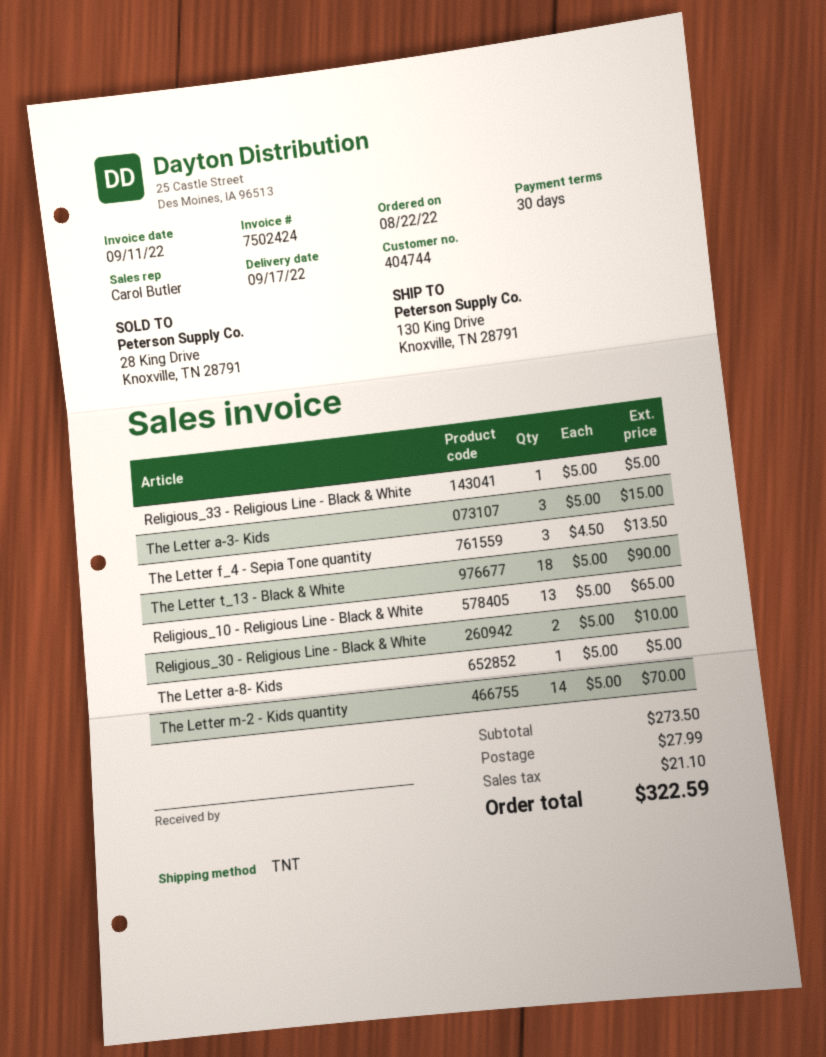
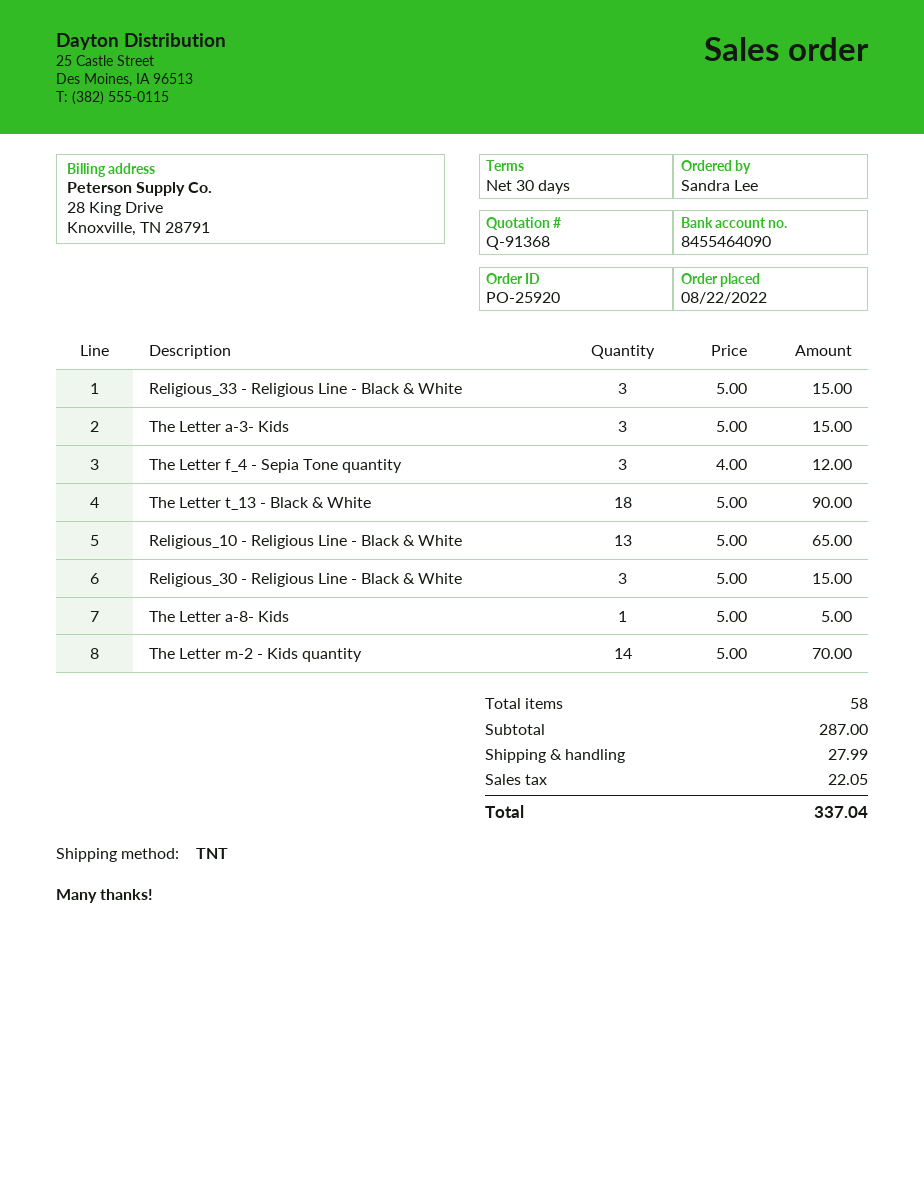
Religious_33 - Religious Line - Black & White: 1 x 5.00 = 5.00 -> 3 x 5.00 = 15.00
The Letter f_4 - Sepia Tone quantity: 3 x 4.50 = 13.50 -> 3 x 4.00 = 12.00
Religious_30 - Religious Line - Black & White: 2 x 5.00 = 10.00 -> 3 x 5.00 = 15.00
subtotal: 273.50 -> 287.00
tax: 21.10 -> 22.05
total: 322.59 -> 337.04

